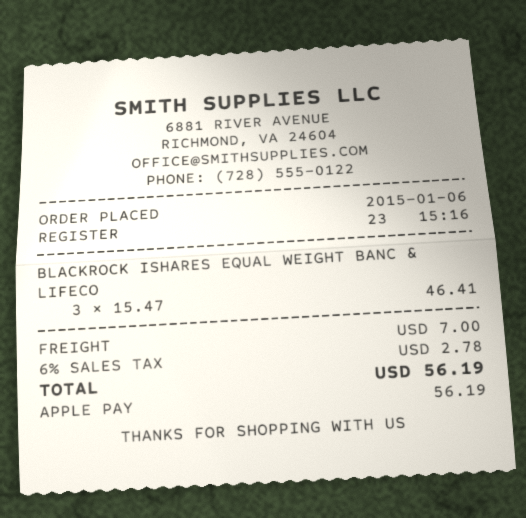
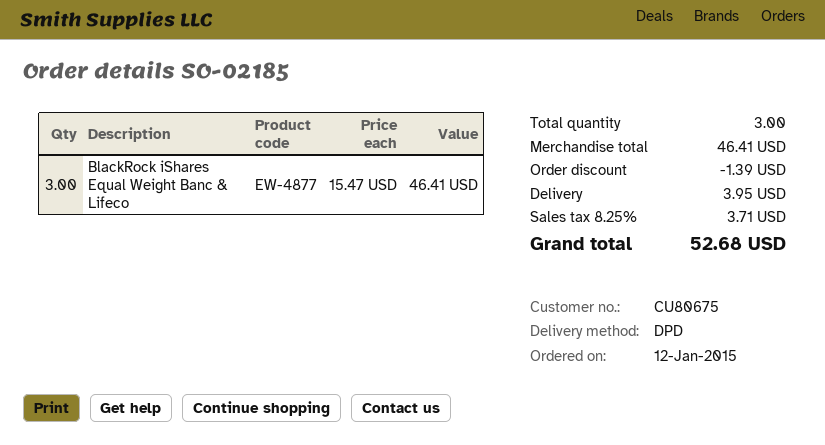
order date: 2015-01-06 -> 2015-01-12
discount: none -> 1.39
shipping: 7.00 -> 3.95
tax: 6% = 2.78 -> 8.25% = 3.71
total: 56.19 -> 52.68

